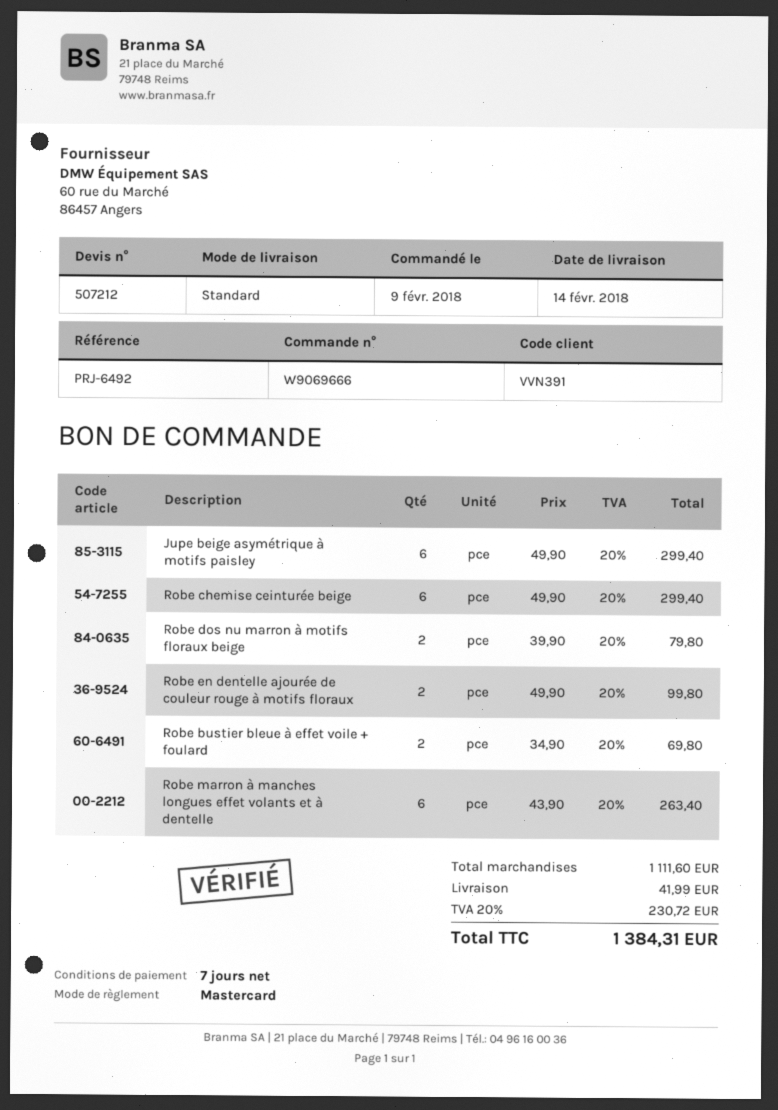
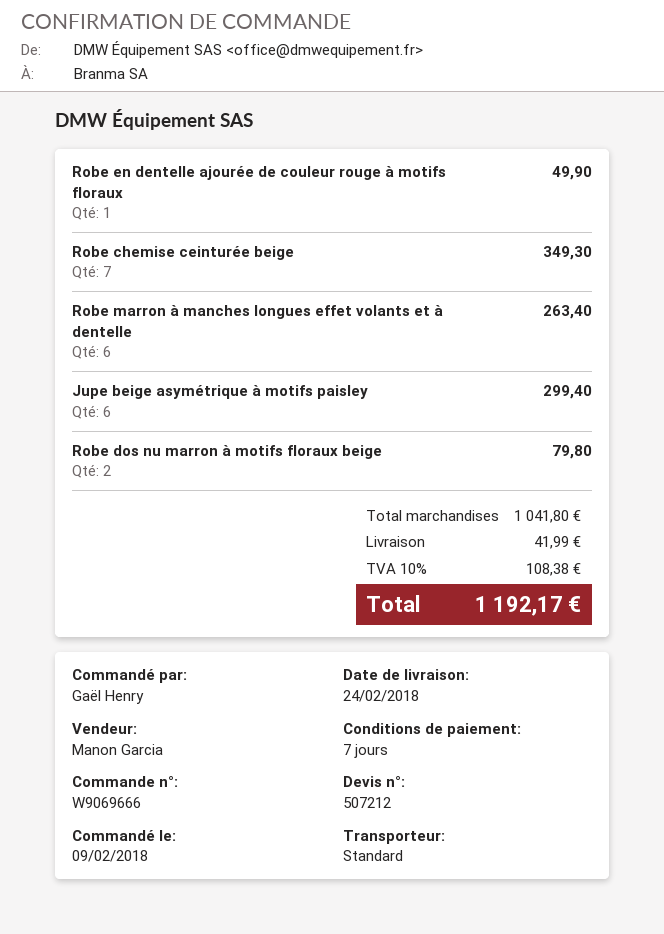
delivery date: 2018-02-14 -> 2018-02-24
Robe chemise ceinturée beige: 6 for 299.40 -> 7 for 349.30
Robe en dentelle ajourée de couleur rouge à motifs floraux: 2 for 99.80 -> 1 for 49.90
Robe bustier bleue à effet voile + foulard: 2 for 69.80 -> none
subtotal: 1111.60 -> 1041.80
tax: 20% = 230.72 -> 10% = 108.38
total: 1384.31 -> 1192.17

